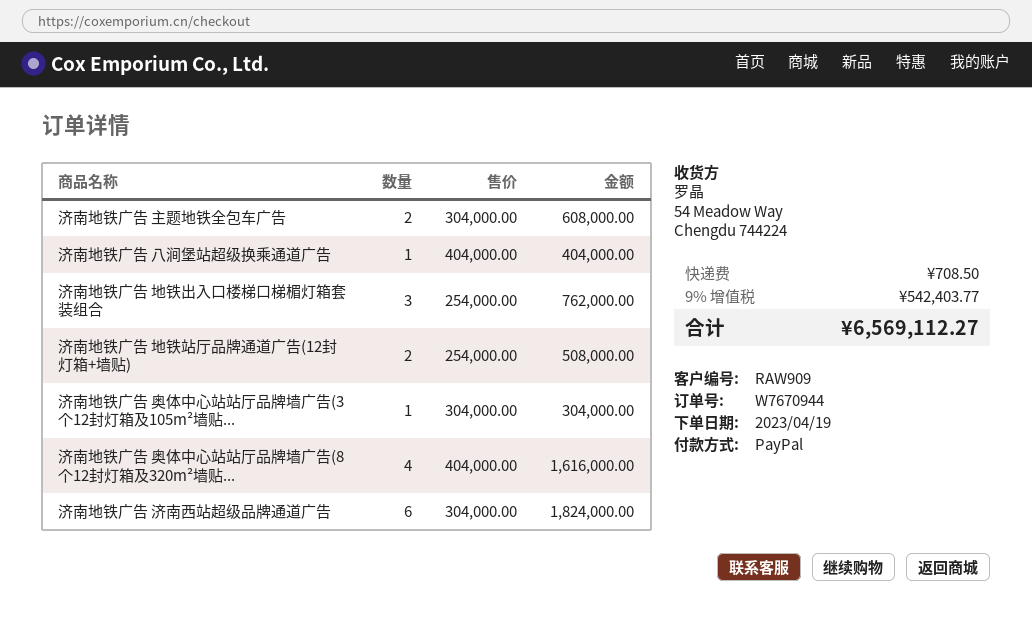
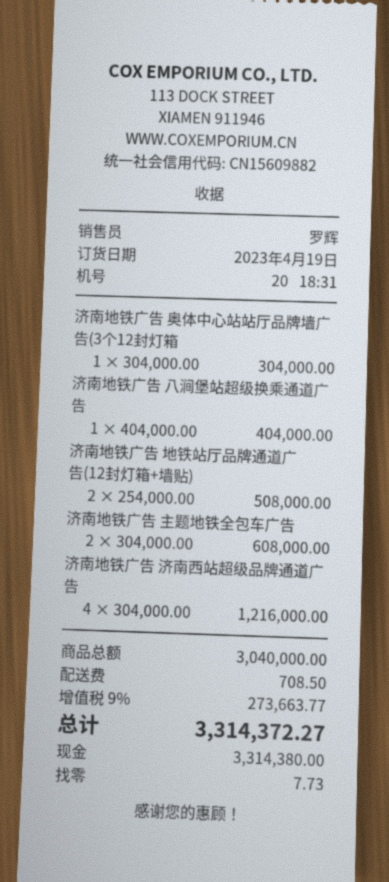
payment method: PayPal -> cash
济南地铁广告 地铁出入口楼梯口梯楣灯箱套装组合: 3 x 254000.00 = 762000.00 -> none
济南地铁广告 奥体中心站站厅品牌墙广告(8个12封灯箱及320m²墙贴...: 4 x 404000.00 = 1616000.00 -> none
济南地铁广告 济南西站超级品牌通道广告: 6 x 304000.00 = 1824000.00 -> 4 x 304000.00 = 1216000.00
tax: 9% = 542403.77 -> 9% = 273663.77
total: 6569112.27 -> 3314372.27

